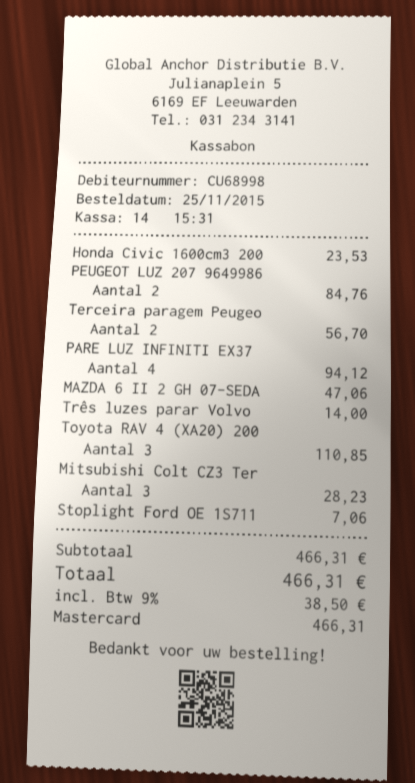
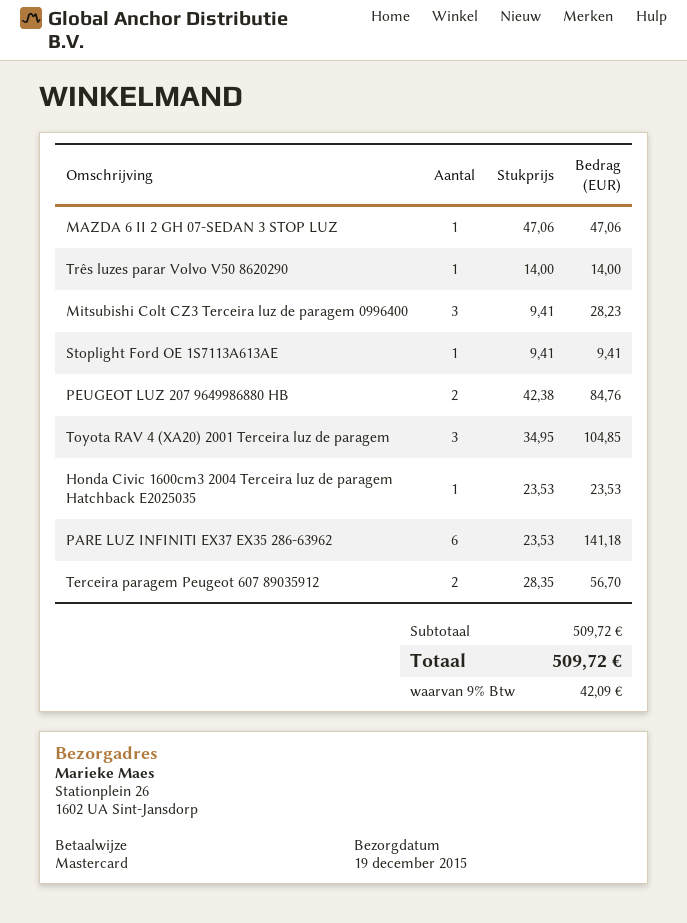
PARE LUZ INFINITI EX37: 4 for 94.12 -> 6 for 141.18
Toyota RAV 4 (XA20) 200: 3 for 110.85 -> 3 for 104.85
Stoplight Ford OE 1S711: 1 for 7.06 -> 1 for 9.41
subtotal: 466.31 -> 509.72
tax: 9% = 38.50 -> 9% = 42.09
total: 466.31 -> 509.72

